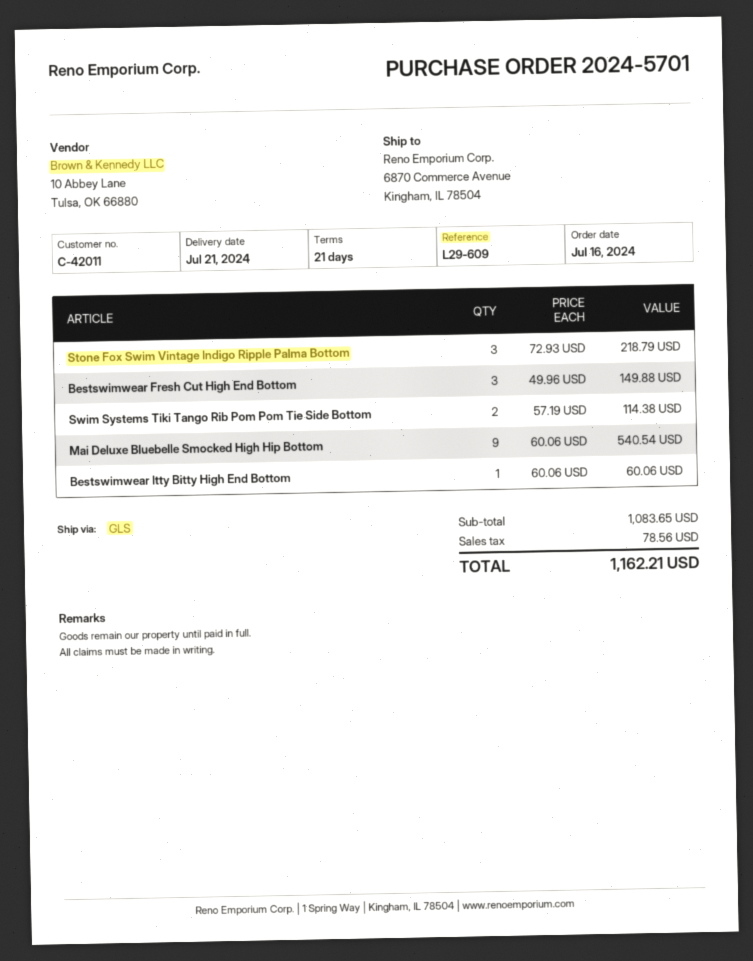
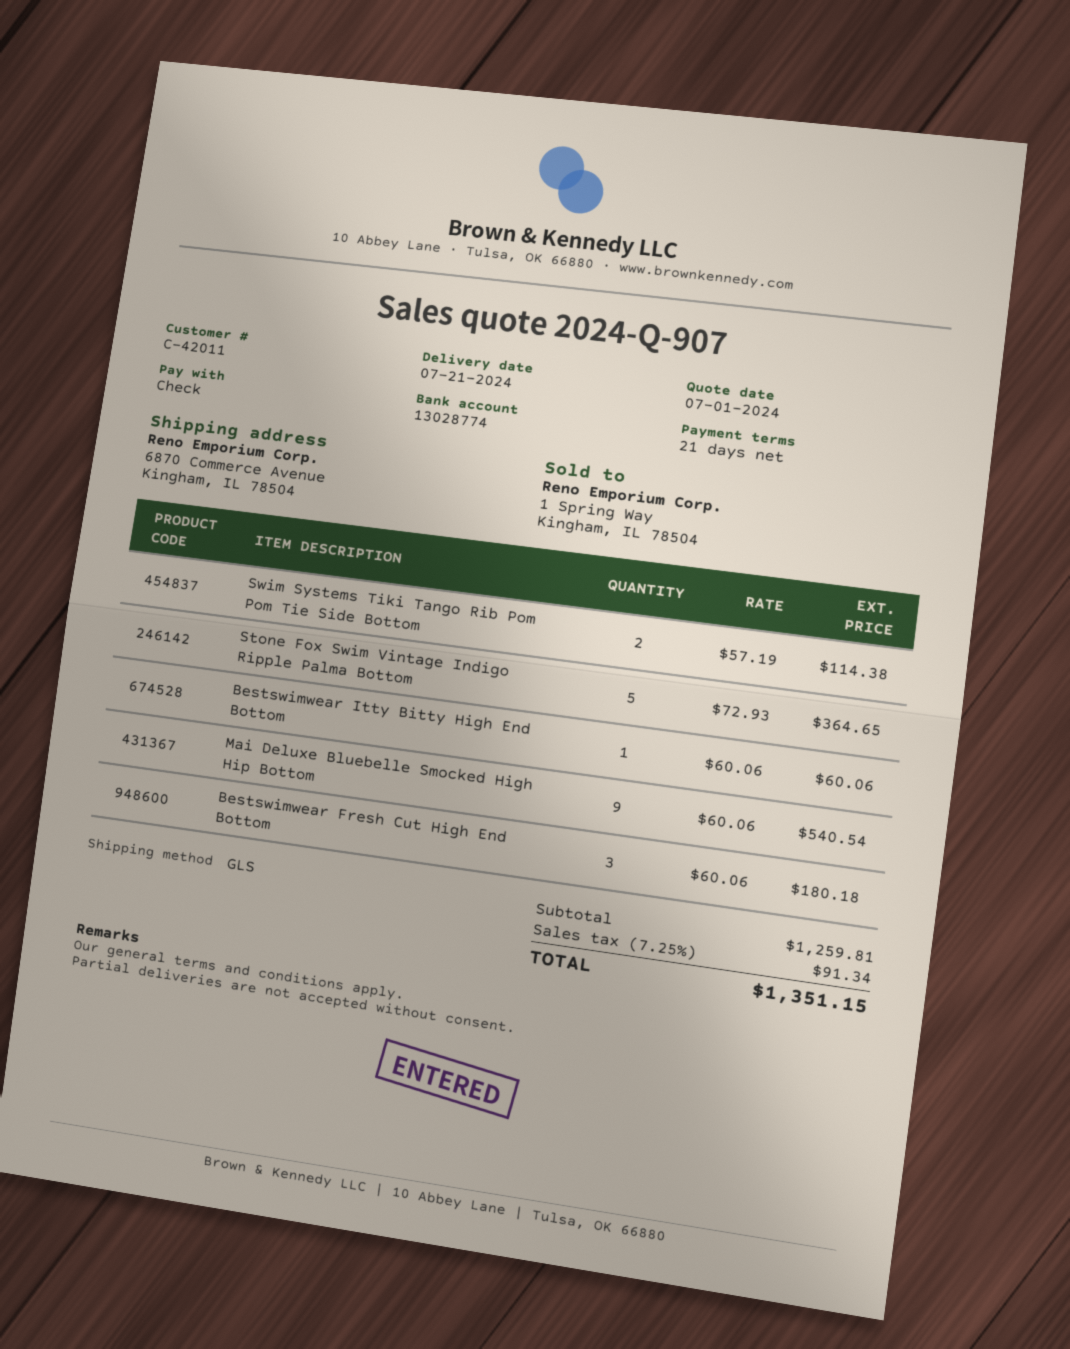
Stone Fox Swim Vintage Indigo Ripple Palma Bottom: 3 x 72.93 = 218.79 -> 5 x 72.93 = 364.65
Bestswimwear Fresh Cut High End Bottom: 3 x 49.96 = 149.88 -> 3 x 60.06 = 180.18
subtotal: 1083.65 -> 1259.81
tax: 78.56 -> 91.34
total: 1162.21 -> 1351.15

